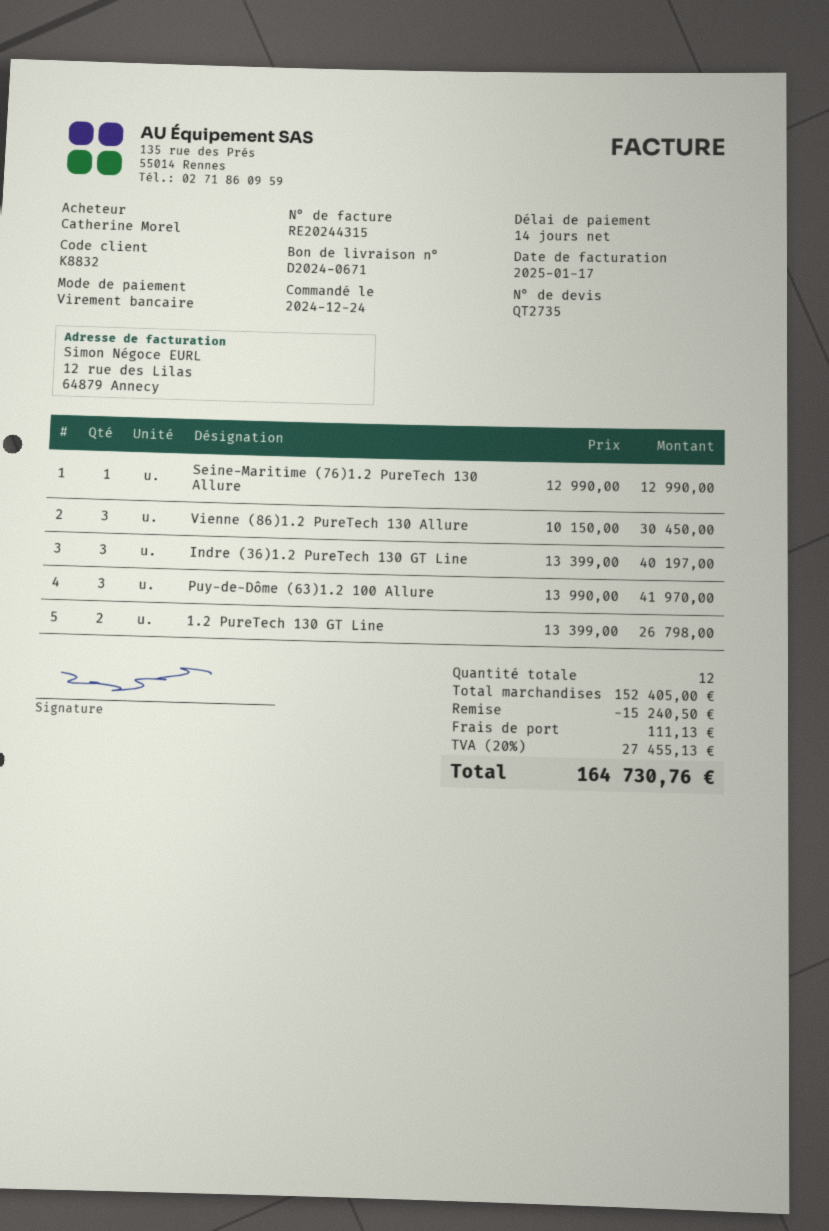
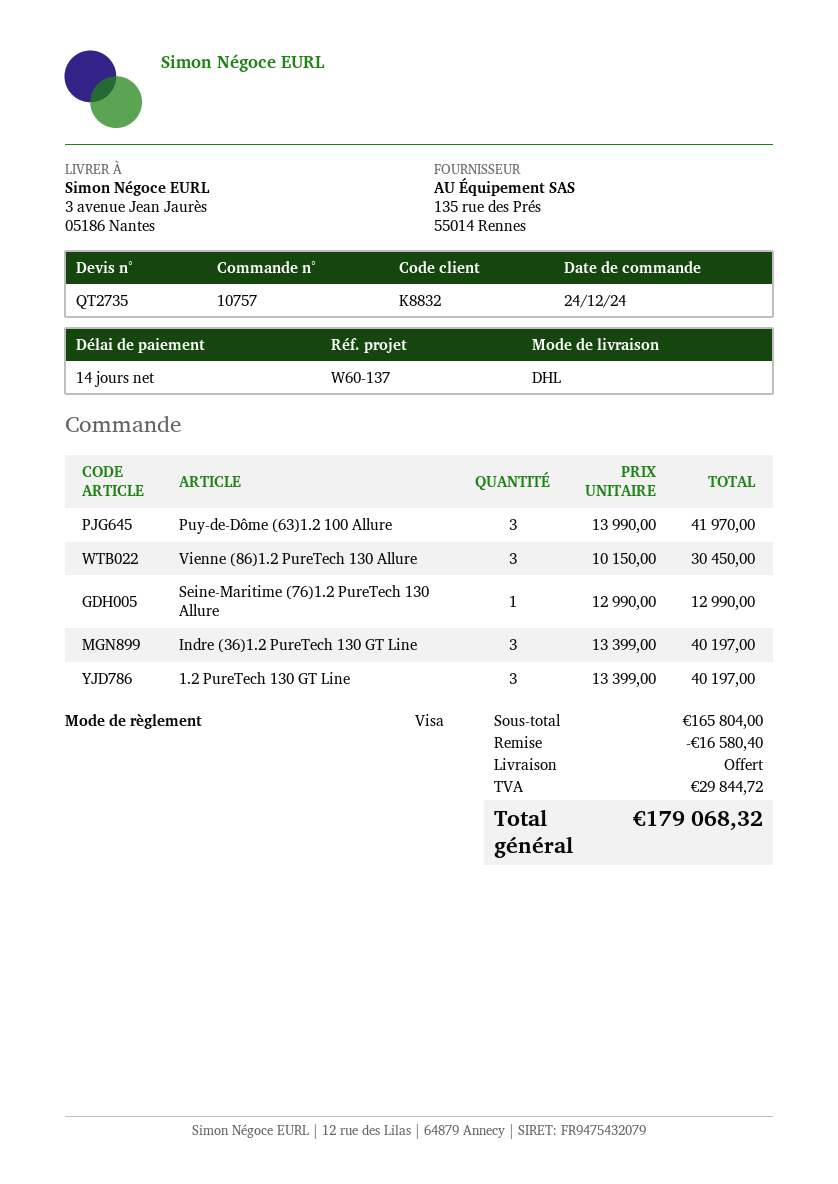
payment method: bank transfer -> Visa
1.2 PureTech 130 GT Line: 2 x 13399.00 = 26798.00 -> 3 x 13399.00 = 40197.00
subtotal: 152405.00 -> 165804.00
discount: 15240.50 -> 16580.40
shipping: 111.13 -> 0.00
tax: 27455.13 -> 29844.72
total: 164730.76 -> 179068.32

